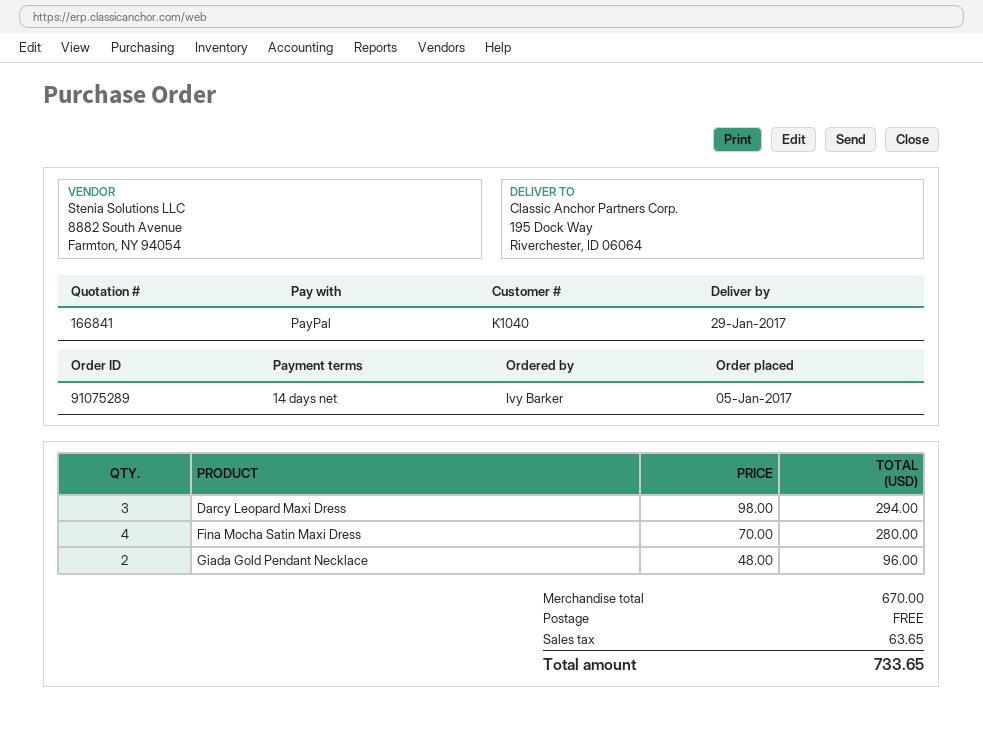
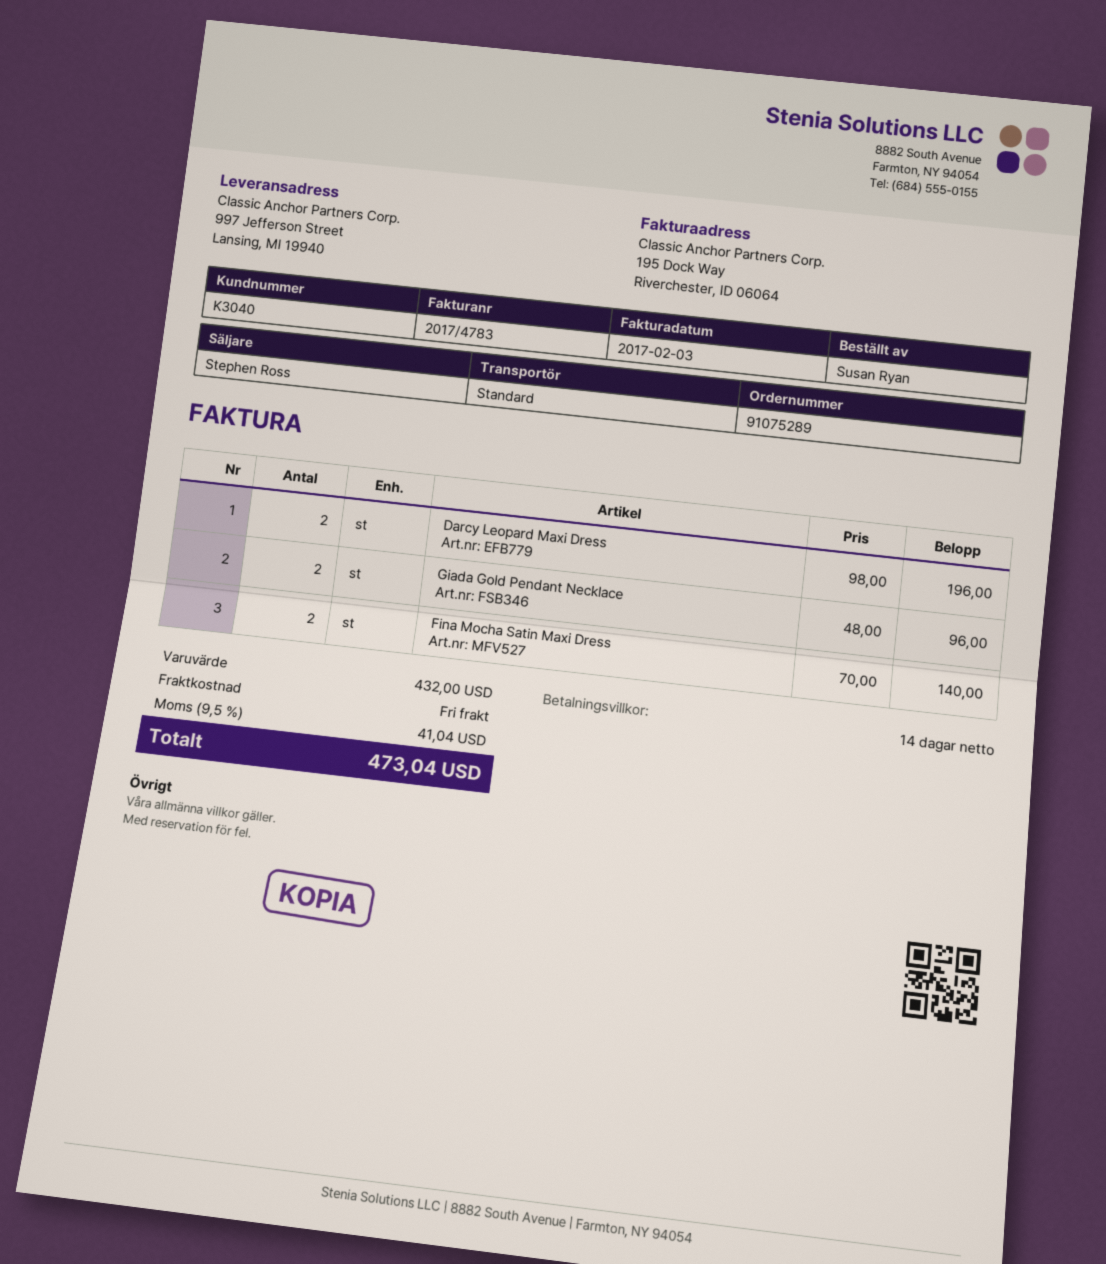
customer number: K1040 -> K3040
ordered by: Ivy Barker -> Susan Ryan
ship to: 195 Dock Way, Riverchester, ID 06064 -> 997 Jefferson Street, Lansing, MI 19940
Darcy Leopard Maxi Dress: 3 x 98.00 = 294.00 -> 2 x 98.00 = 196.00
Fina Mocha Satin Maxi Dress: 4 x 70.00 = 280.00 -> 2 x 70.00 = 140.00
subtotal: 670.00 -> 432.00
tax: 63.65 -> 41.04
total: 733.65 -> 473.04

